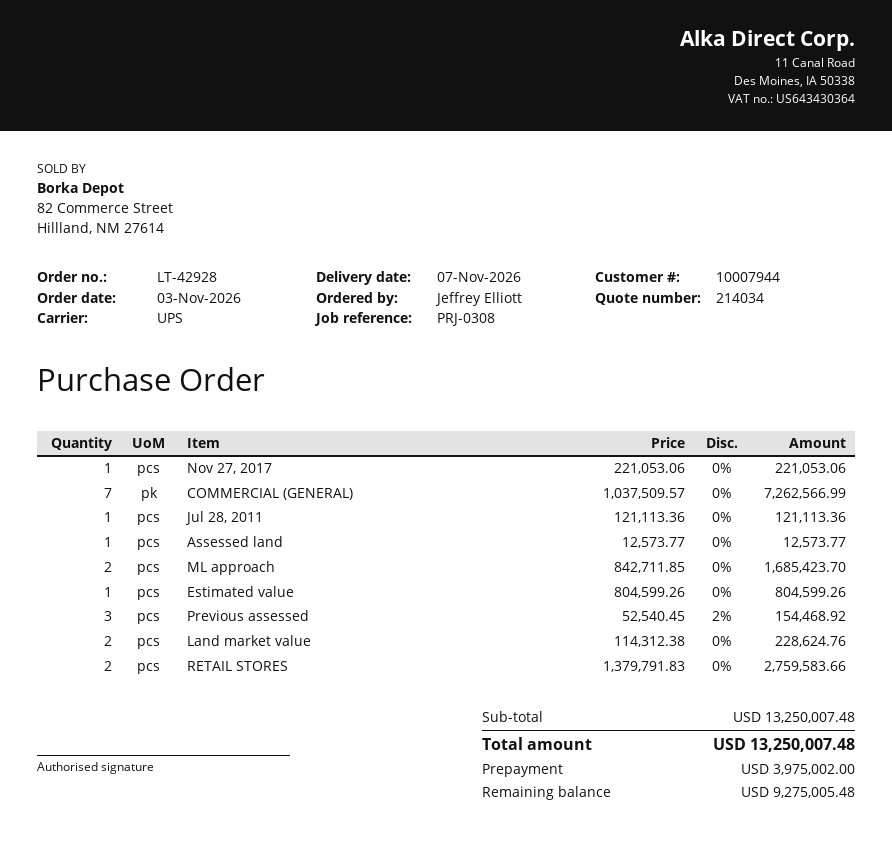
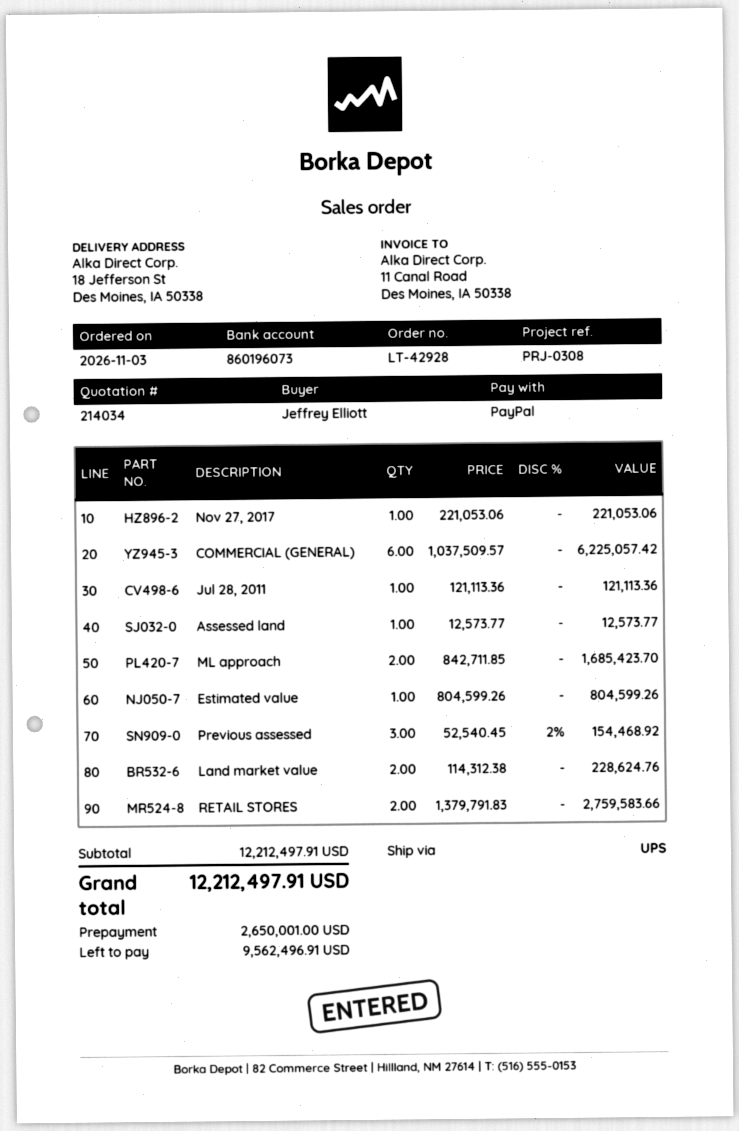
COMMERCIAL (GENERAL): 7 x 1037509.57 = 7262566.99 -> 6 x 1037509.57 = 6225057.42
subtotal: 13250007.48 -> 12212497.91
total: 13250007.48 -> 12212497.91
deposit: 3975002.00 -> 2650001.00
balance: 9275005.48 -> 9562496.91

